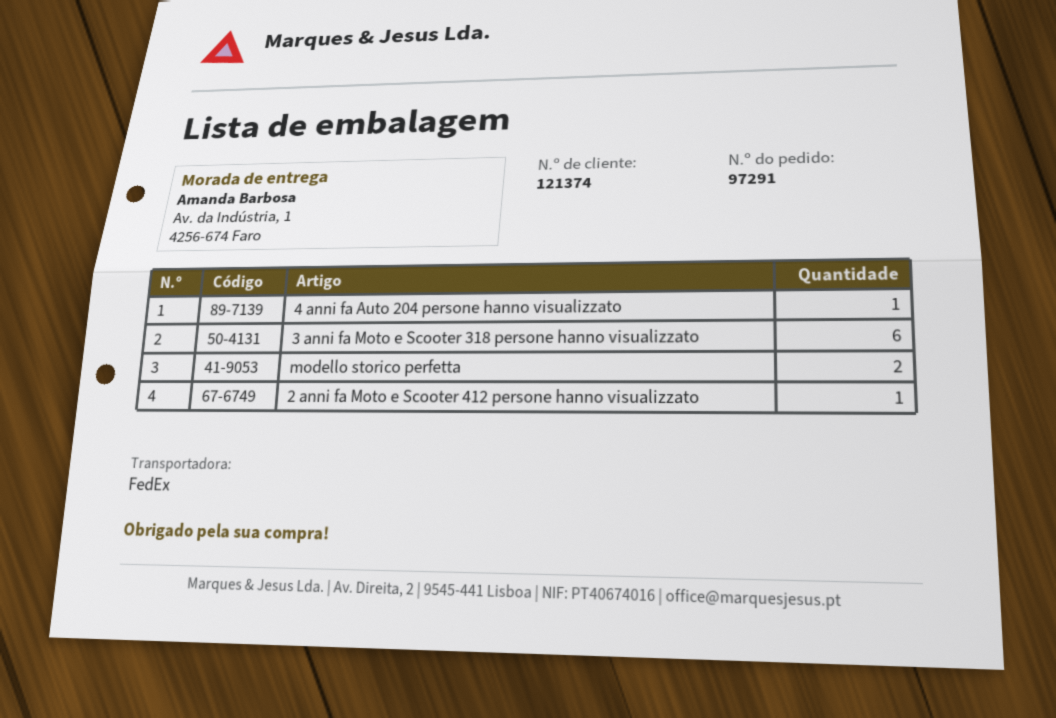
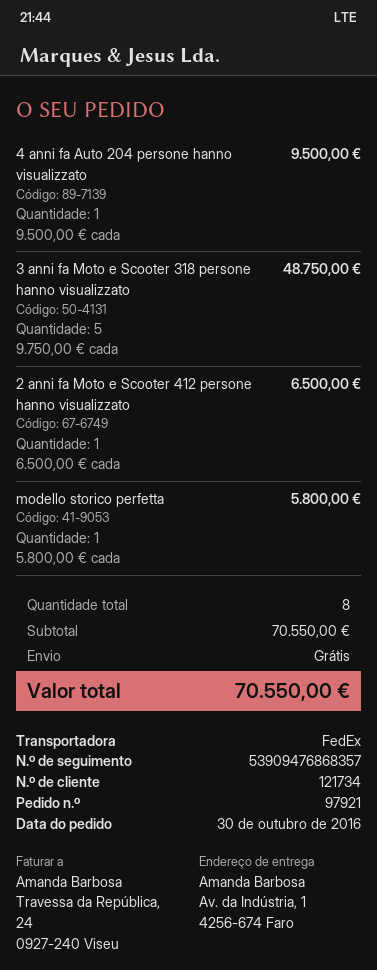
order number: 97291 -> 97921
customer number: 121374 -> 121734
3 anni fa Moto e Scooter 318 persone hanno visualizzato: 6 -> 5
modello storico perfetta: 2 -> 1

